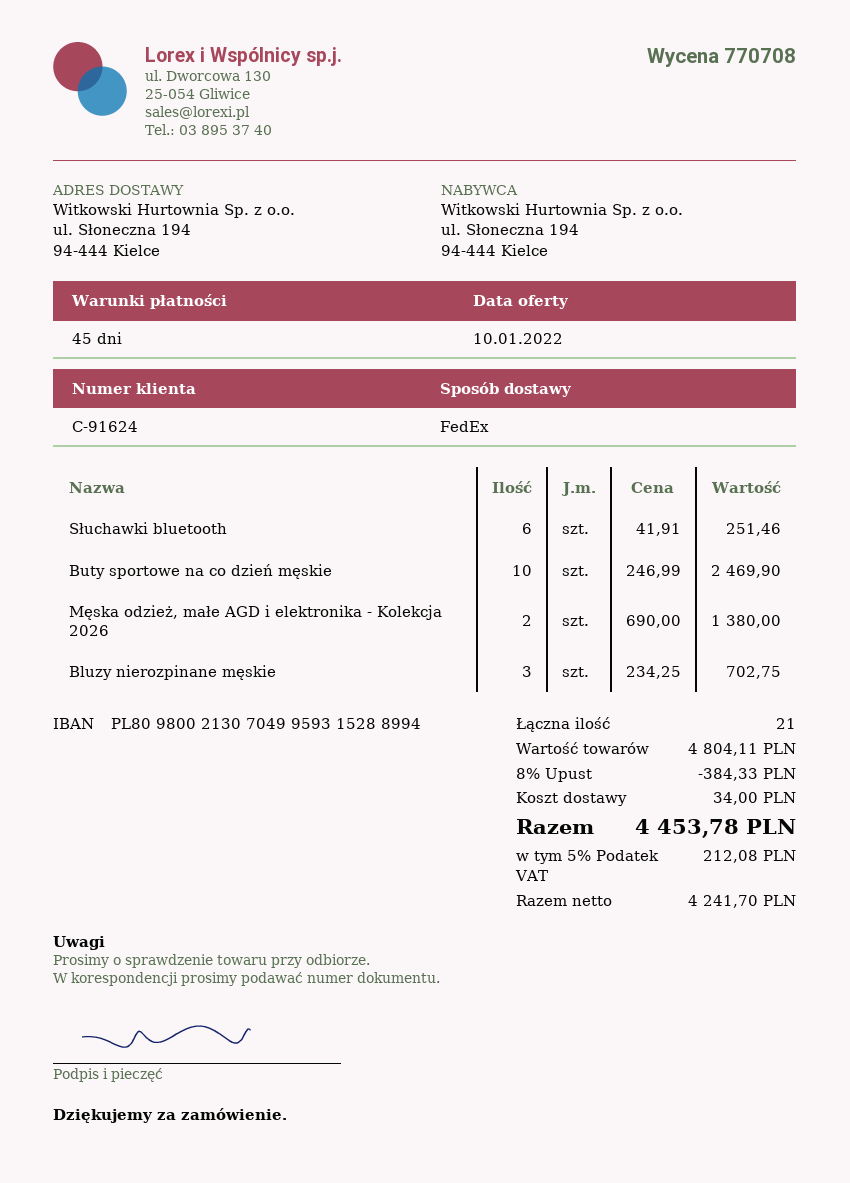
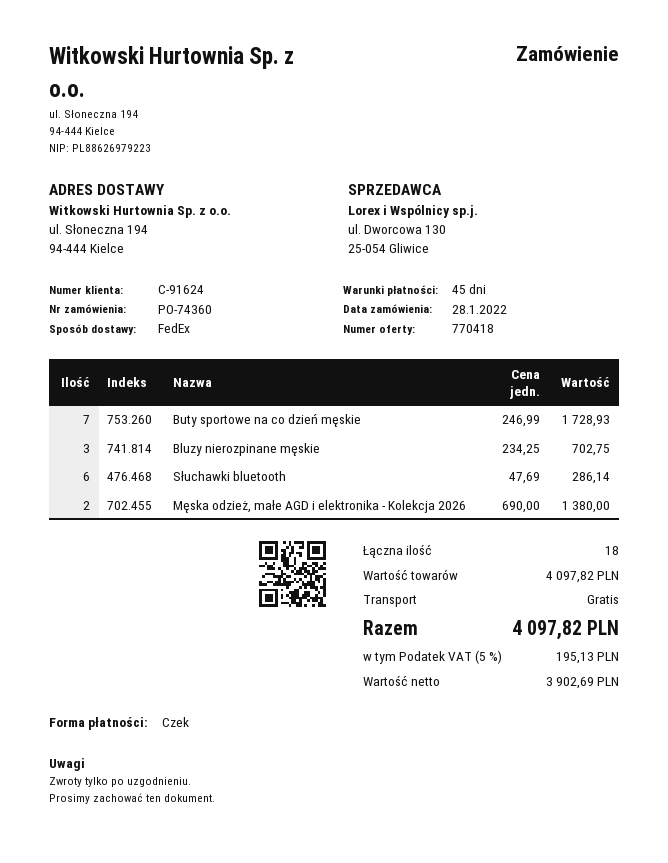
quote number: 770708 -> 770418
Słuchawki bluetooth: 6 x 41.91 = 251.46 -> 6 x 47.69 = 286.14
Buty sportowe na co dzień męskie: 10 x 246.99 = 2469.90 -> 7 x 246.99 = 1728.93
total quantity: 21 -> 18
subtotal: 4804.11 -> 4097.82
discount: 8% = 384.33 -> none
shipping: 34.00 -> 0.00
net: 4241.70 -> 3902.69
tax: 5% = 212.08 -> 5% = 195.13
total: 4453.78 -> 4097.82

